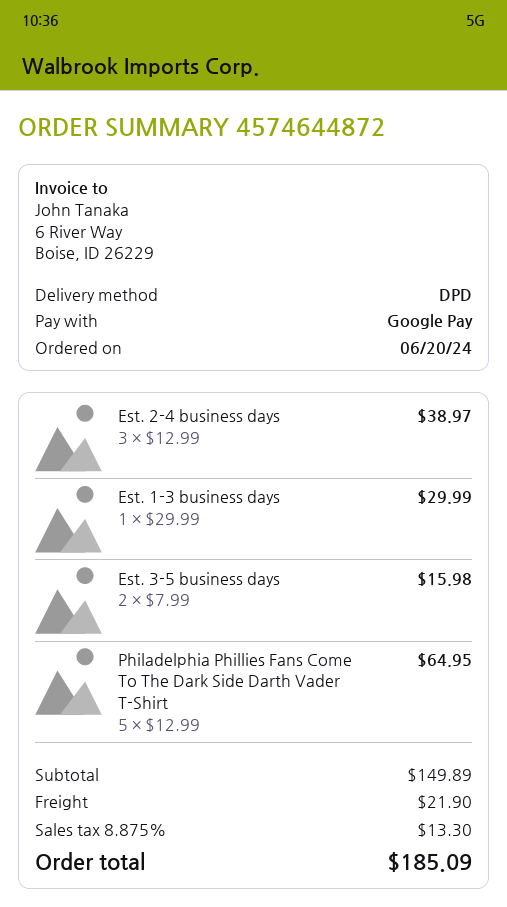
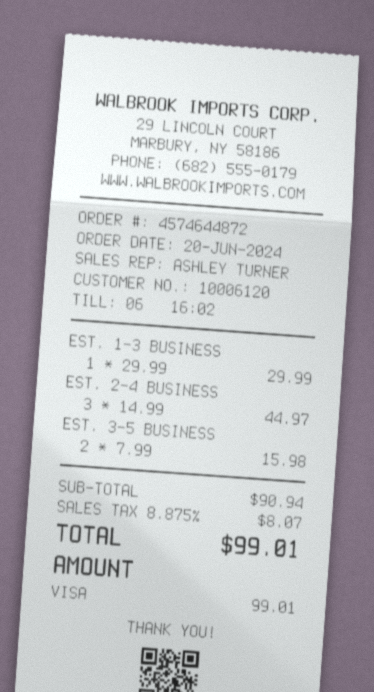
payment method: Google Pay -> Visa
Est. 2-4 business days: 3 x 12.99 = 38.97 -> 3 x 14.99 = 44.97
Philadelphia Phillies Fans Come To The Dark Side Darth Vader T-Shirt: 5 x 12.99 = 64.95 -> none
subtotal: 149.89 -> 90.94
shipping: 21.90 -> none
tax: 8.875% = 13.30 -> 8.875% = 8.07
total: 185.09 -> 99.01

